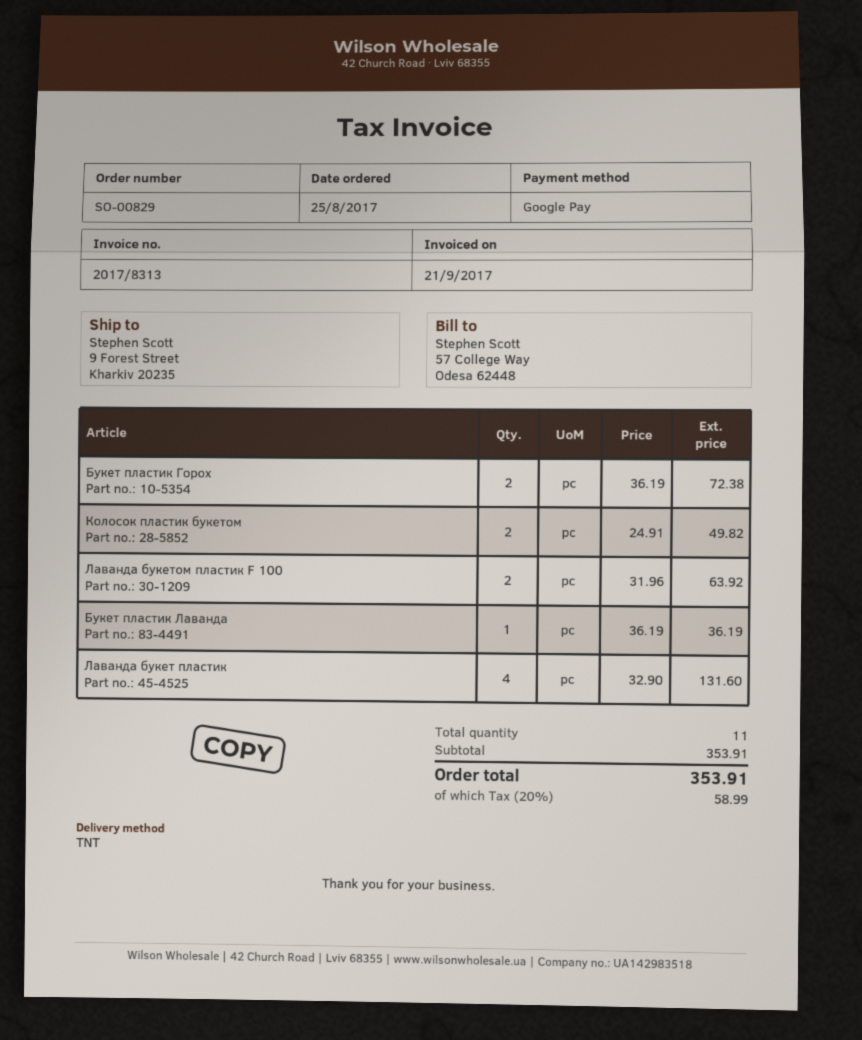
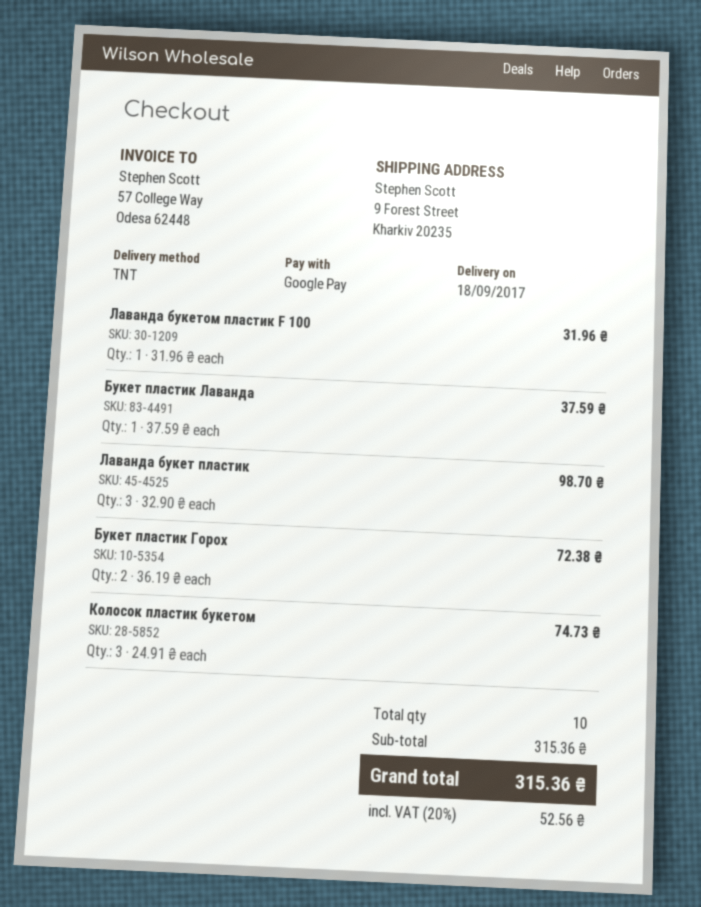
Колосок пластик букетом: 2 x 24.91 = 49.82 -> 3 x 24.91 = 74.73
Лаванда букетом пластик F 100: 2 x 31.96 = 63.92 -> 1 x 31.96 = 31.96
Букет пластик Лаванда: 1 x 36.19 = 36.19 -> 1 x 37.59 = 37.59
Лаванда букет пластик: 4 x 32.90 = 131.60 -> 3 x 32.90 = 98.70
total quantity: 11 -> 10
subtotal: 353.91 -> 315.36
tax: 20% = 58.99 -> 20% = 52.56
total: 353.91 -> 315.36

